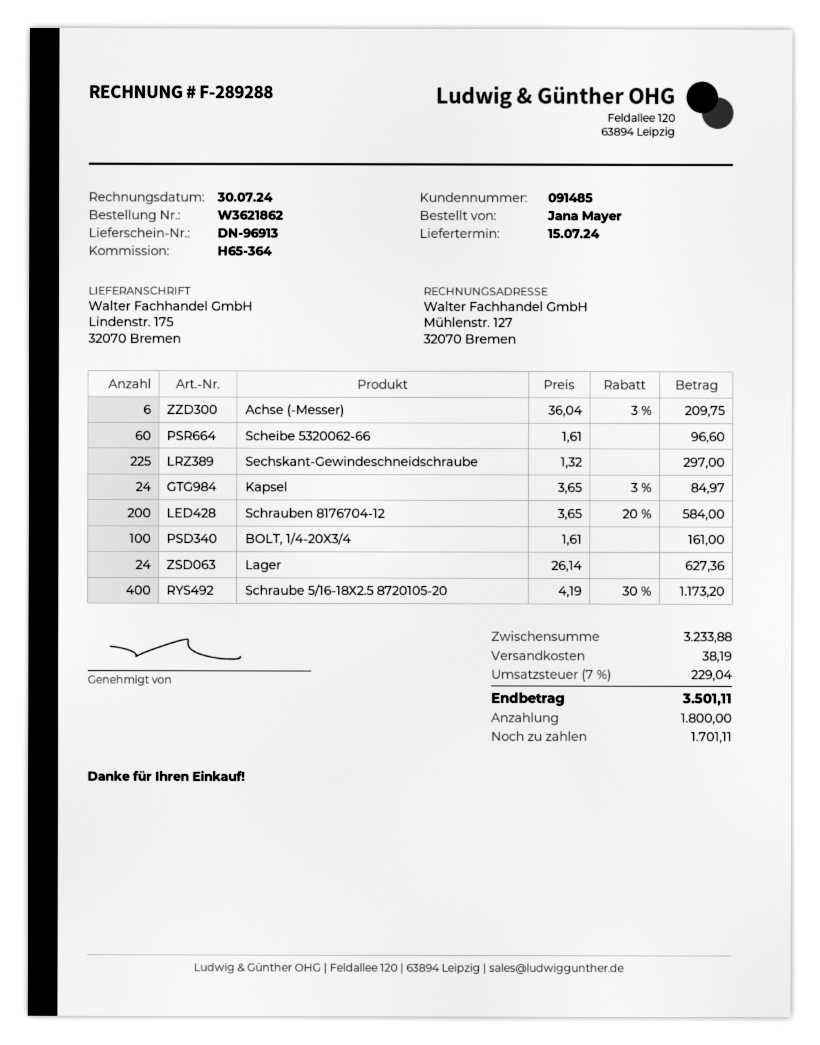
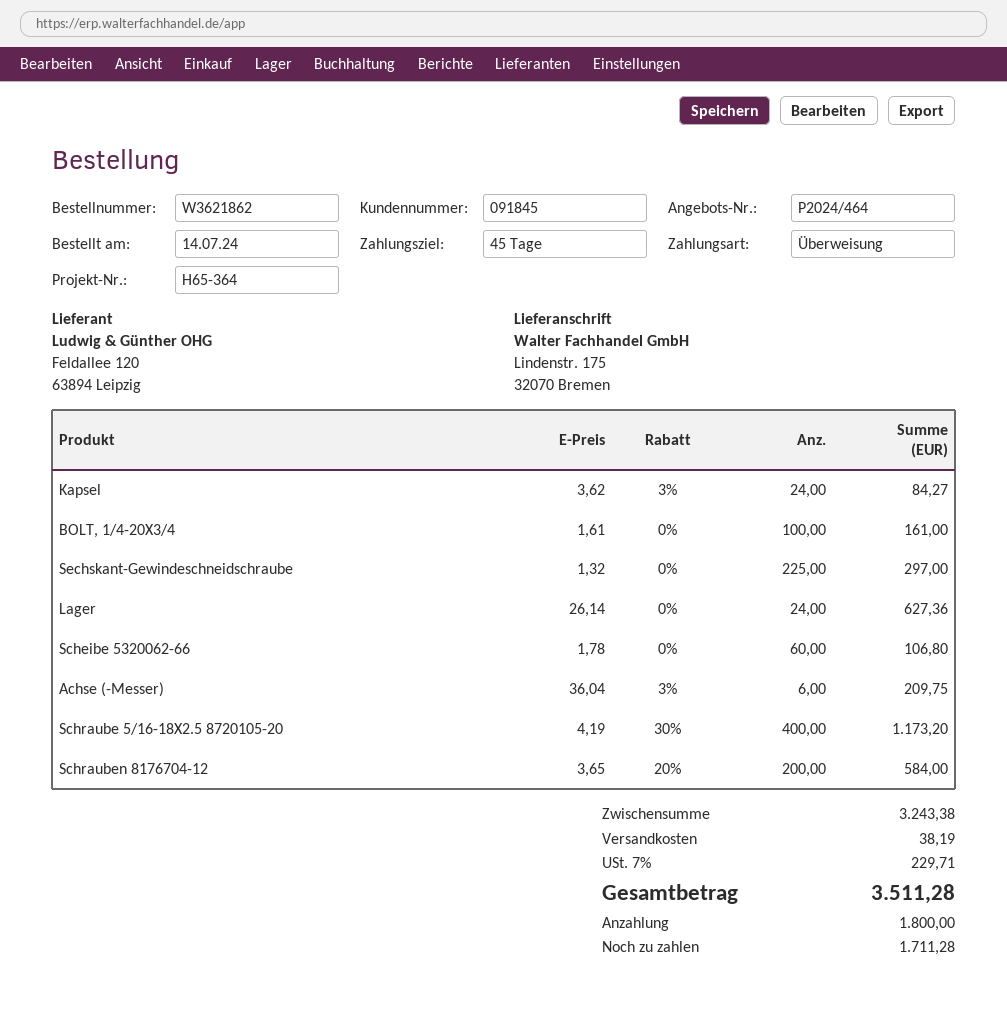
customer number: 091485 -> 091845
Scheibe 5320062-66: 60 x 1.61 = 96.60 -> 60 x 1.78 = 106.80
Kapsel: 24 x 3.65 - 3% = 84.97 -> 24 x 3.62 - 3% = 84.27
subtotal: 3233.88 -> 3243.38
tax: 7% = 229.04 -> 7% = 229.71
total: 3501.11 -> 3511.28
balance: 1701.11 -> 1711.28

